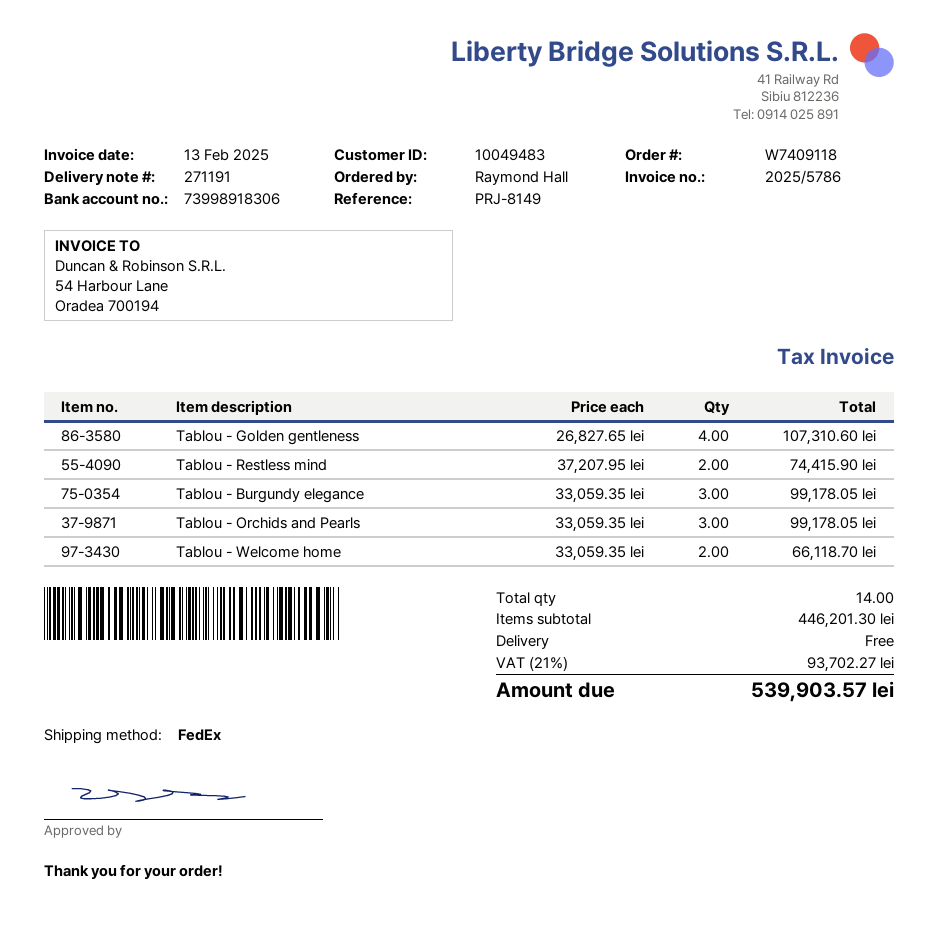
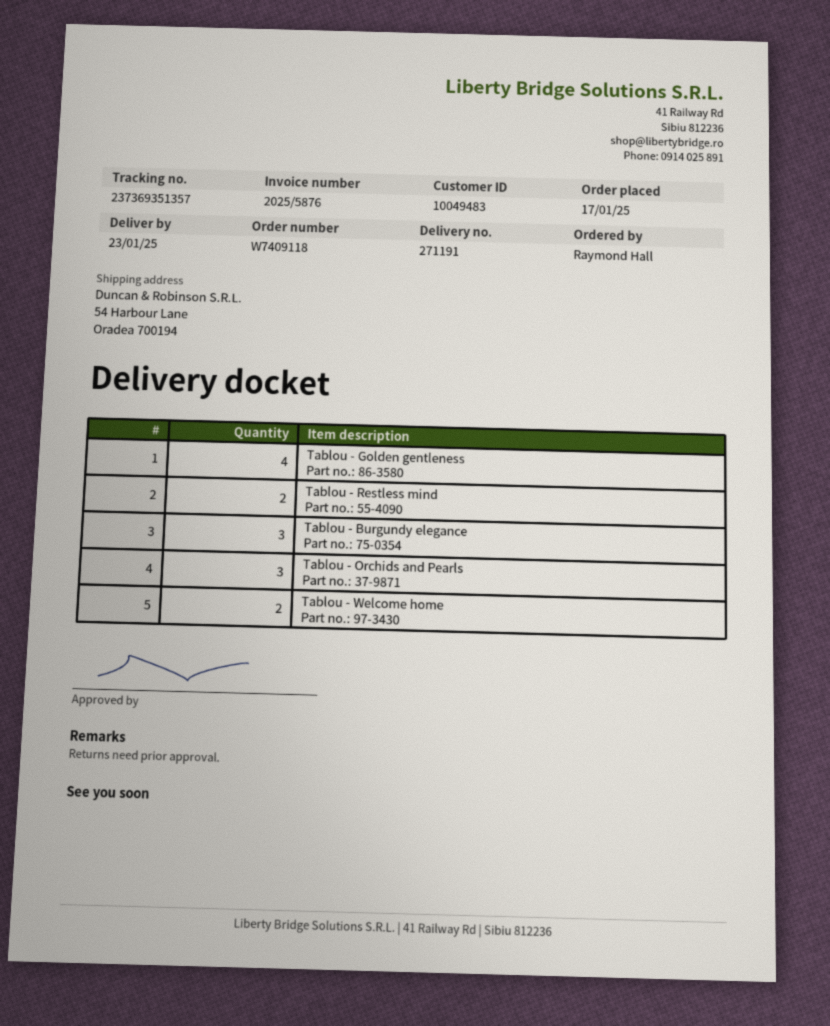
invoice number: 2025/5786 -> 2025/5876

